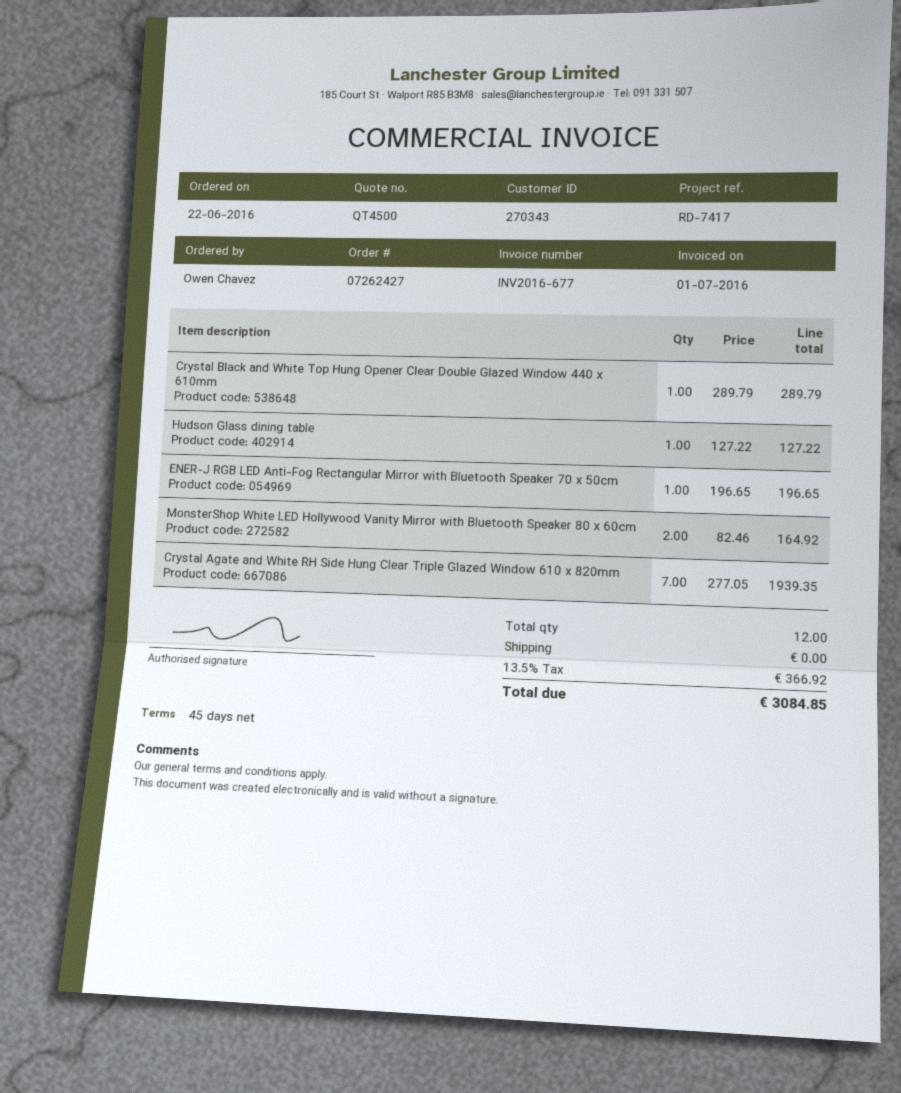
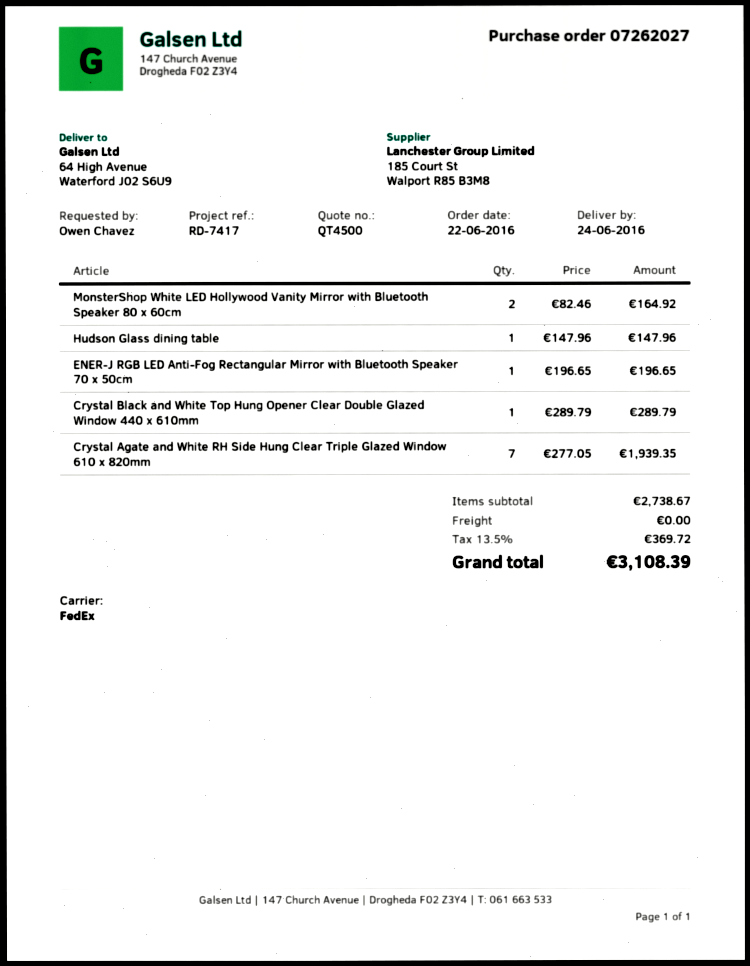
order number: 07262427 -> 07262027
Hudson Glass dining table: 1 x 127.22 = 127.22 -> 1 x 147.96 = 147.96
tax: 13.5% = 366.92 -> 13.5% = 369.72
total: 3084.85 -> 3108.39

